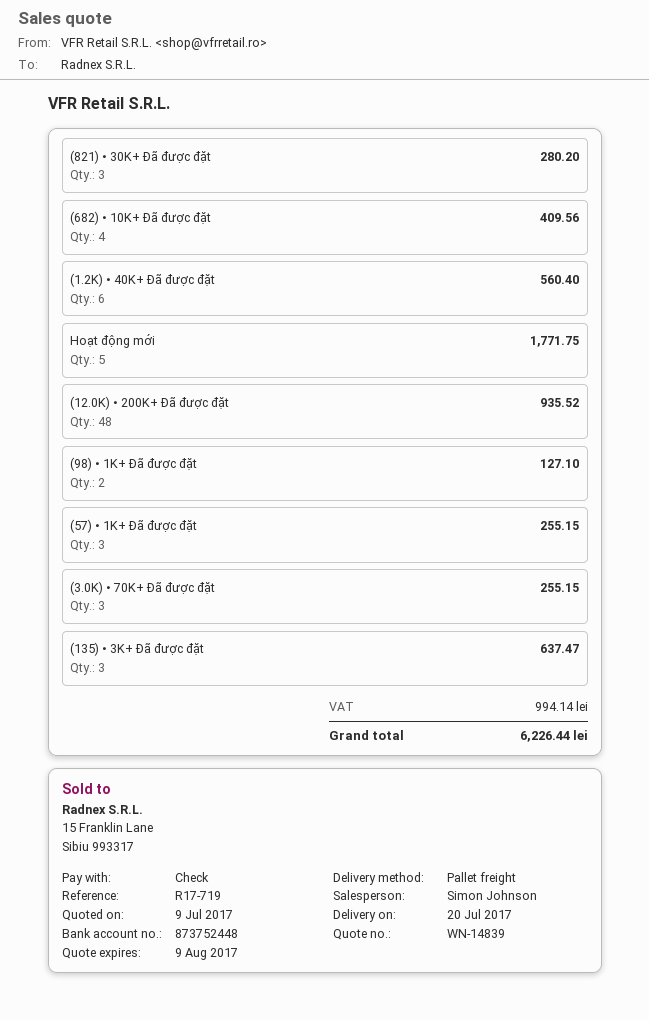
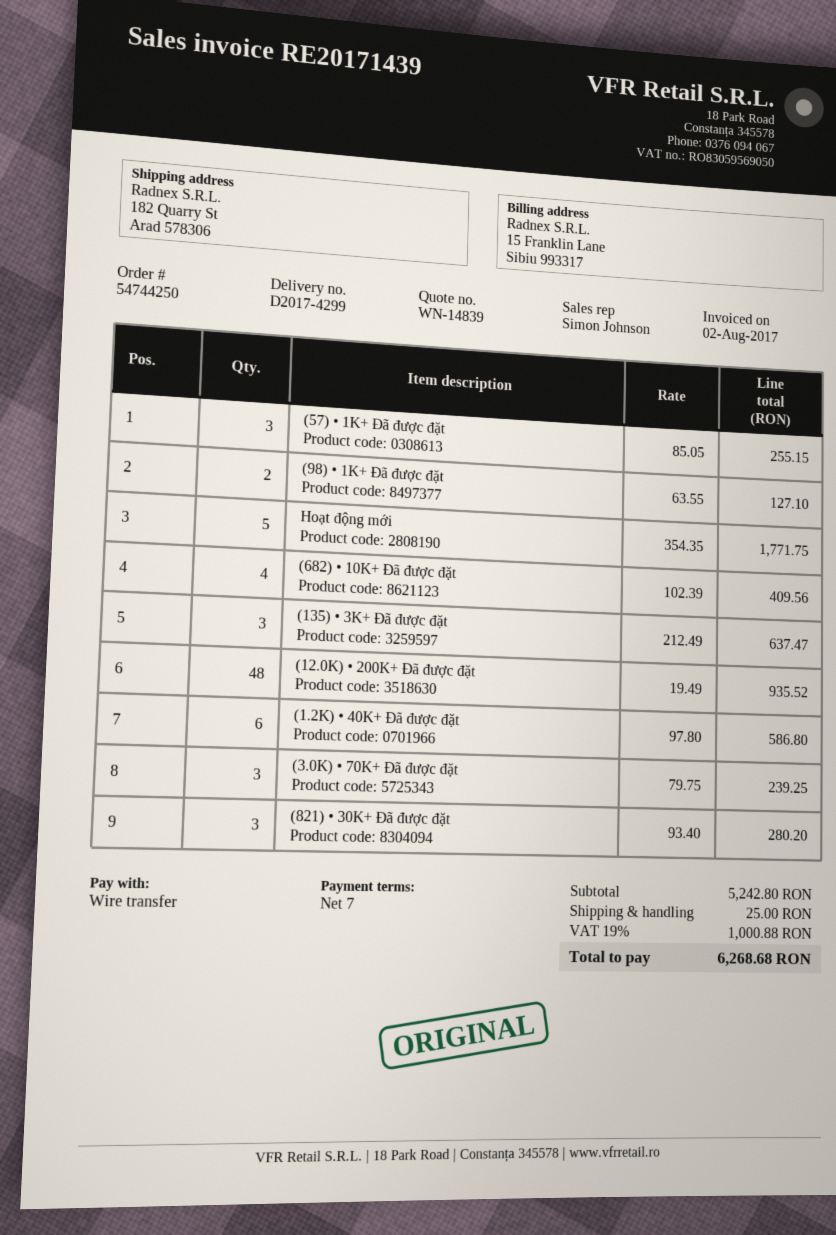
payment method: cheque -> bank transfer
(1.2K) • 40K+ Đã được đặt: 6 for 560.40 -> 6 for 586.80
(3.0K) • 70K+ Đã được đặt: 3 for 255.15 -> 3 for 239.25
shipping: none -> 25.00
tax: 994.14 -> 1000.88
total: 6226.44 -> 6268.68

